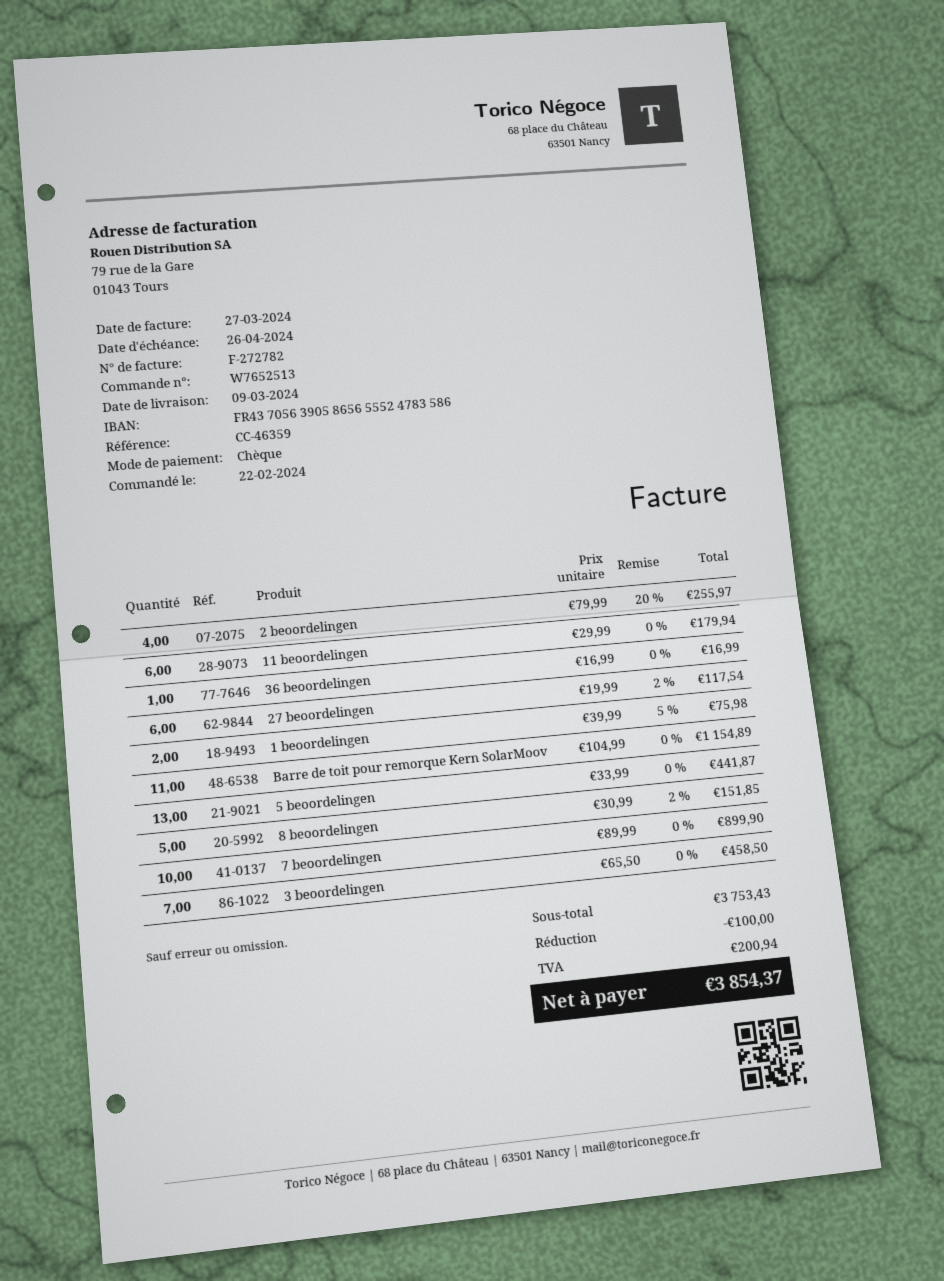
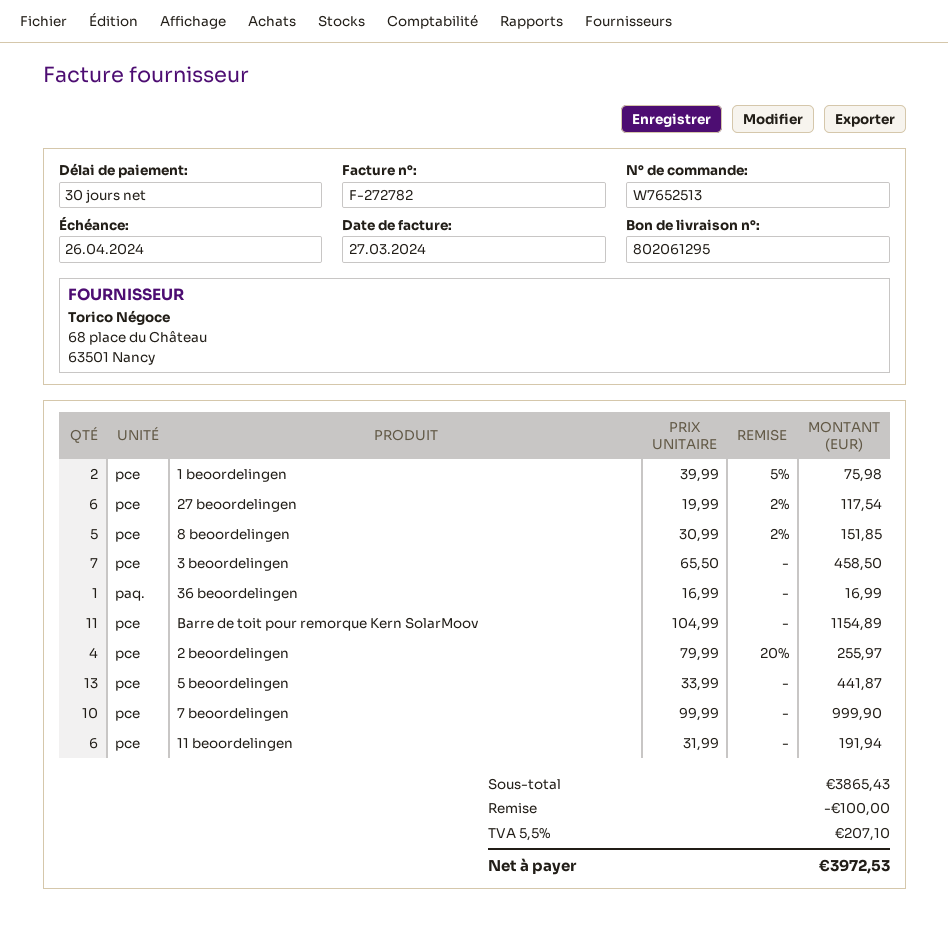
11 beoordelingen: 6 x 29.99 = 179.94 -> 6 x 31.99 = 191.94
7 beoordelingen: 10 x 89.99 = 899.90 -> 10 x 99.99 = 999.90
subtotal: 3753.43 -> 3865.43
tax: 200.94 -> 207.10
total: 3854.37 -> 3972.53

